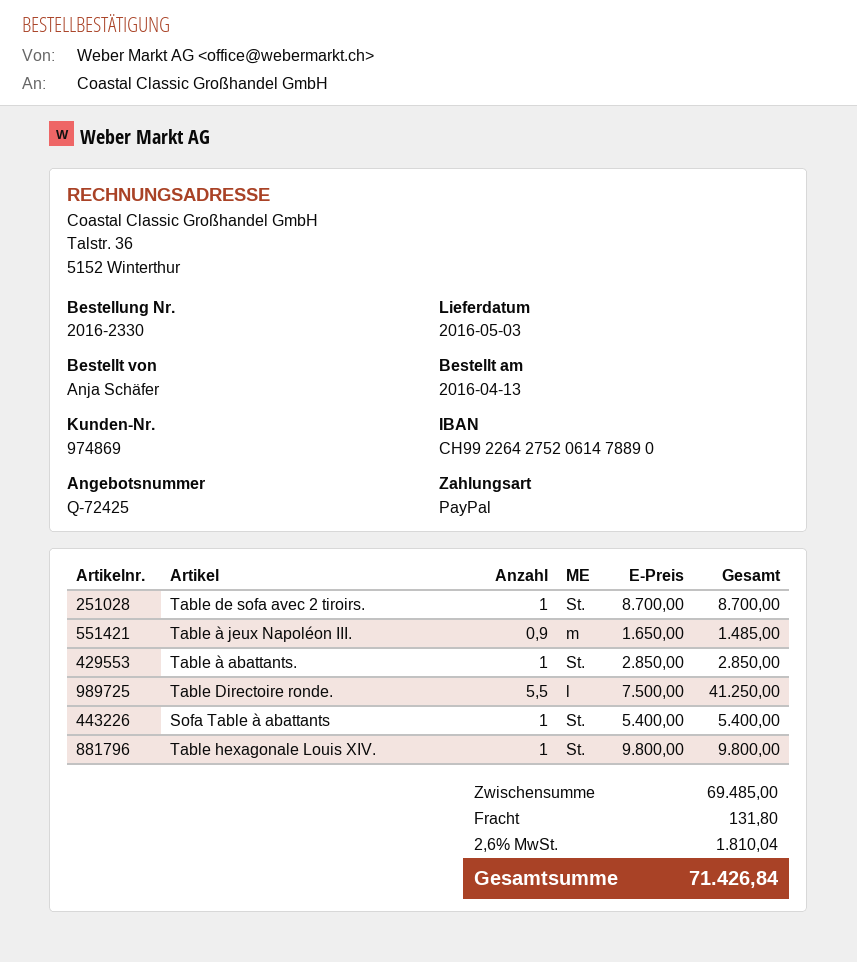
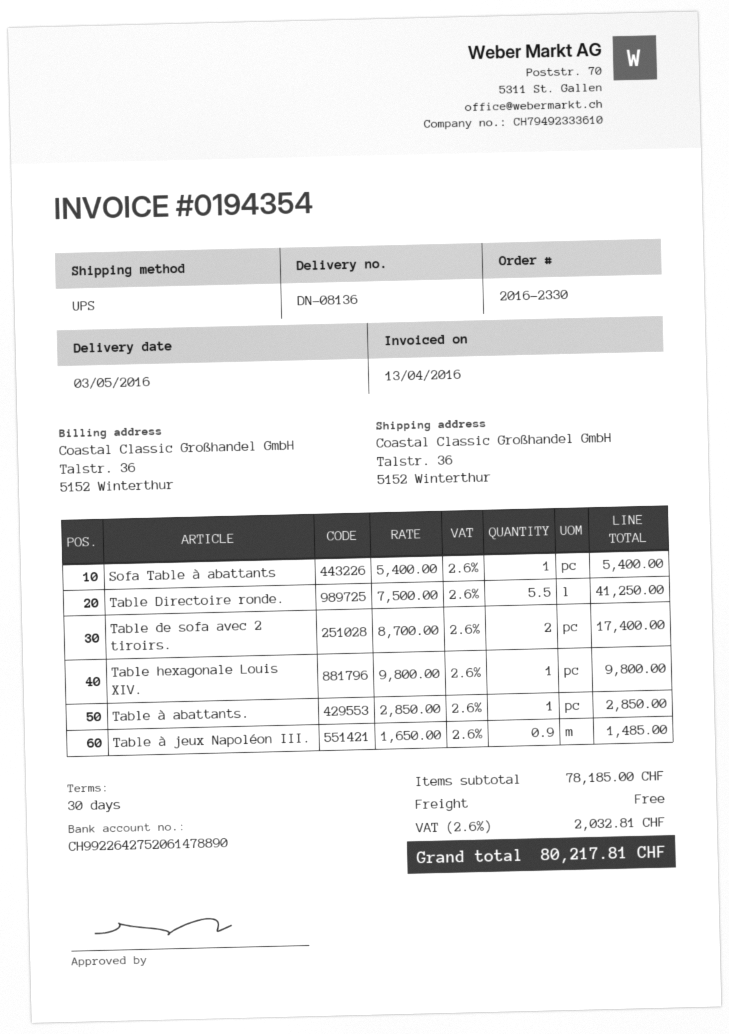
Table de sofa avec 2 tiroirs.: 1 x 8700.00 = 8700.00 -> 2 x 8700.00 = 17400.00
subtotal: 69485.00 -> 78185.00
shipping: 131.80 -> 0.00
tax: 2.6% = 1810.04 -> 2.6% = 2032.81
total: 71426.84 -> 80217.81

